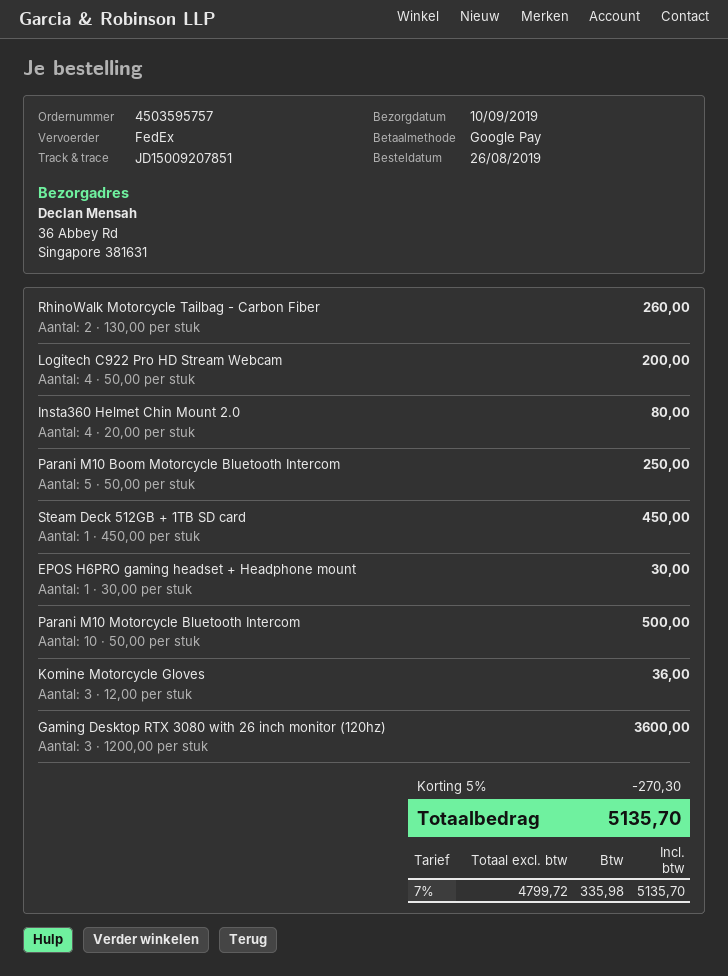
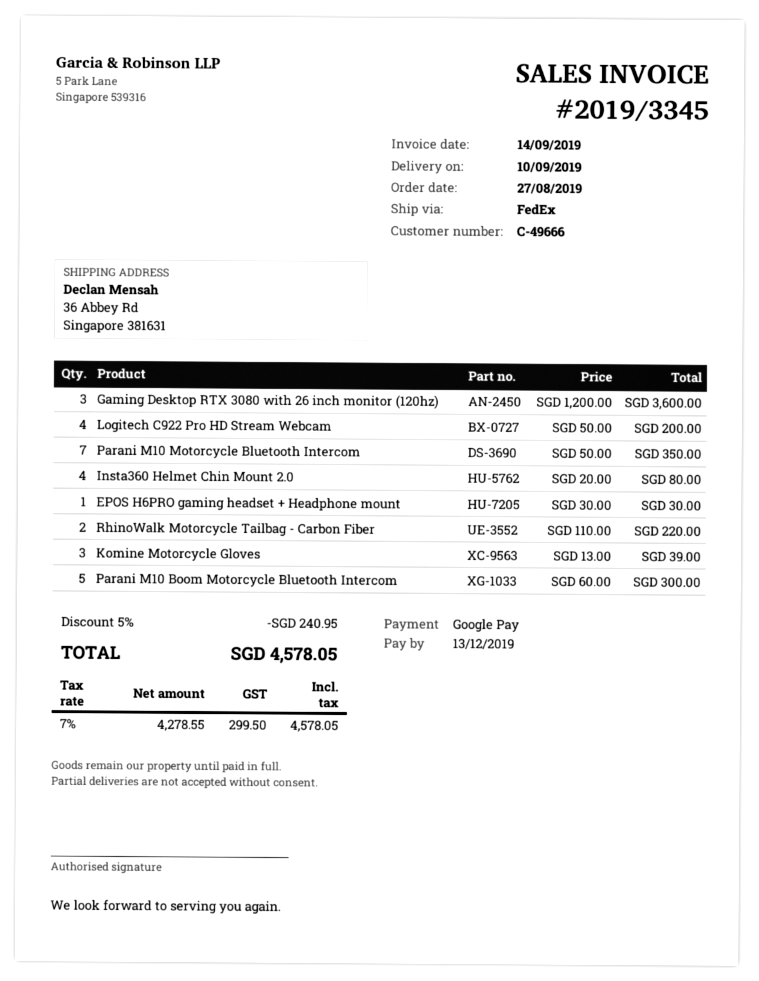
order date: 2019-08-26 -> 2019-08-27
RhinoWalk Motorcycle Tailbag - Carbon Fiber: 2 x 130.00 = 260.00 -> 2 x 110.00 = 220.00
Parani M10 Boom Motorcycle Bluetooth Intercom: 5 x 50.00 = 250.00 -> 5 x 60.00 = 300.00
Steam Deck 512GB + 1TB SD card: 1 x 450.00 = 450.00 -> none
Parani M10 Motorcycle Bluetooth Intercom: 10 x 50.00 = 500.00 -> 7 x 50.00 = 350.00
Komine Motorcycle Gloves: 3 x 12.00 = 36.00 -> 3 x 13.00 = 39.00
discount: 5% = 270.30 -> 5% = 240.95
net: 4799.72 -> 4278.55
tax: 7% = 335.98 -> 7% = 299.50
total: 5135.70 -> 4578.05

